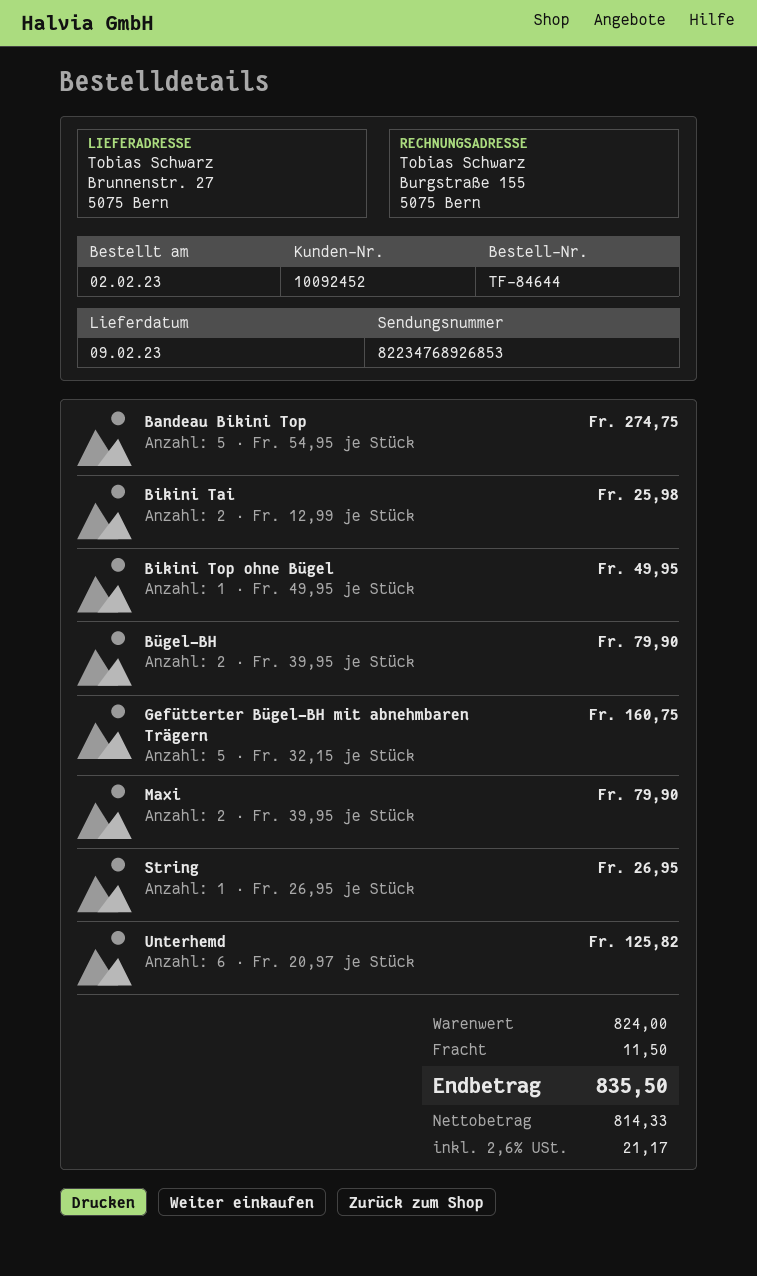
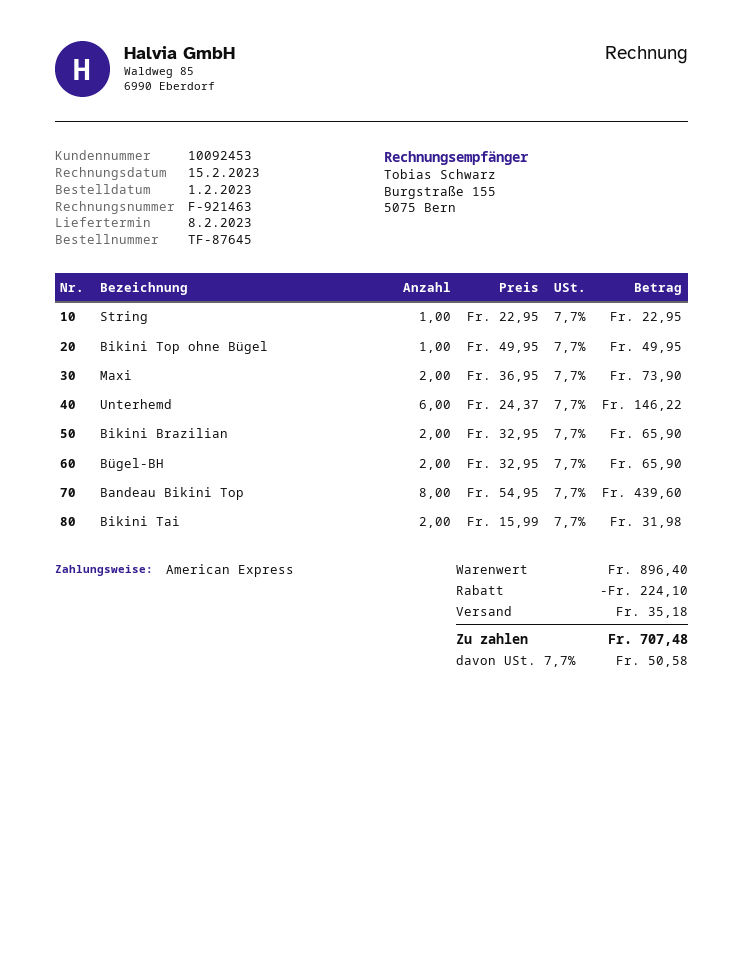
order number: TF-84644 -> TF-87645
order date: 2023-02-02 -> 2023-02-01
delivery date: 2023-02-09 -> 2023-02-08
customer number: 10092452 -> 10092453
Bandeau Bikini Top: 5 x 54.95 = 274.75 -> 8 x 54.95 = 439.60
Bikini Tai: 2 x 12.99 = 25.98 -> 2 x 15.99 = 31.98
Bügel-BH: 2 x 39.95 = 79.90 -> 2 x 32.95 = 65.90
Gefütterter Bügel-BH mit abnehmbaren Trägern: 5 x 32.15 = 160.75 -> none
Maxi: 2 x 39.95 = 79.90 -> 2 x 36.95 = 73.90
String: 1 x 26.95 = 26.95 -> 1 x 22.95 = 22.95
Unterhemd: 6 x 20.97 = 125.82 -> 6 x 24.37 = 146.22
Bikini Brazilian: none -> 2 x 32.95 = 65.90
subtotal: 824.00 -> 896.40
discount: none -> 224.10
shipping: 11.50 -> 35.18
tax: 2.6% = 21.17 -> 7.7% = 50.58
total: 835.50 -> 707.48

